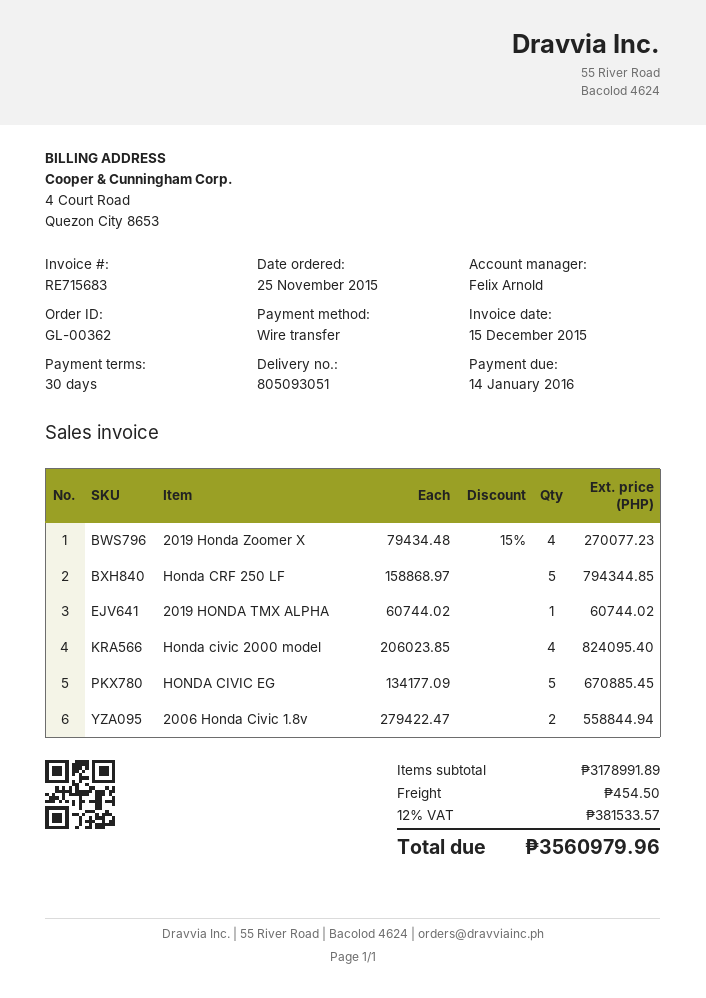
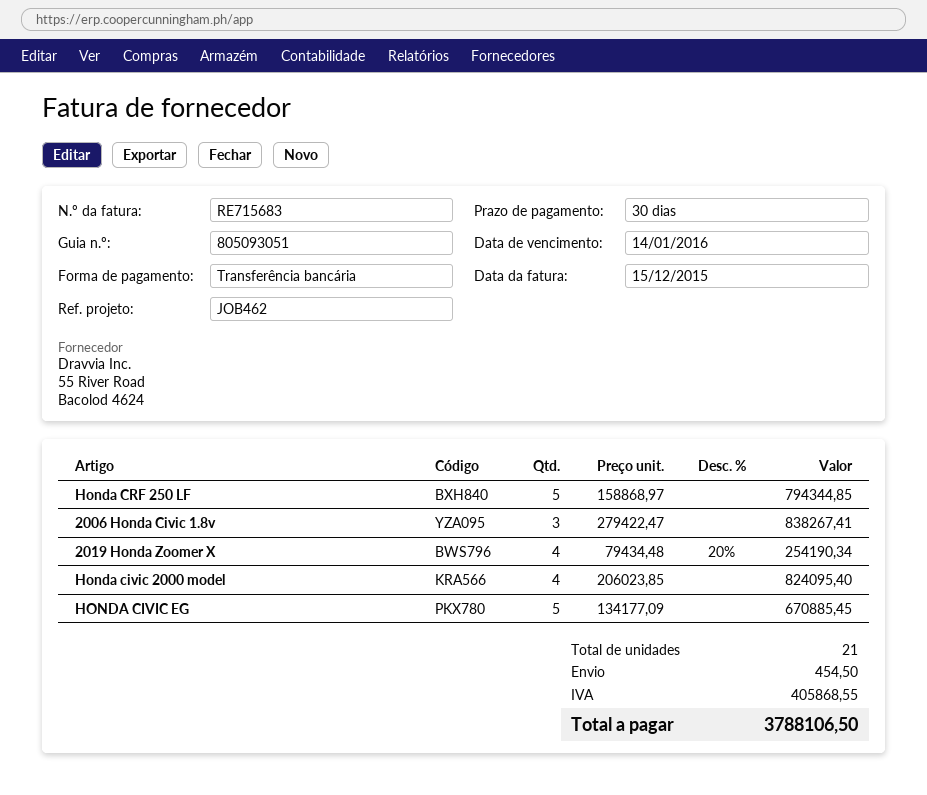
2019 Honda Zoomer X: 4 x 79434.48 - 15% = 270077.23 -> 4 x 79434.48 - 20% = 254190.34
2019 HONDA TMX ALPHA: 1 x 60744.02 = 60744.02 -> none
2006 Honda Civic 1.8v: 2 x 279422.47 = 558844.94 -> 3 x 279422.47 = 838267.41
tax: 381533.57 -> 405868.55
total: 3560979.96 -> 3788106.50

